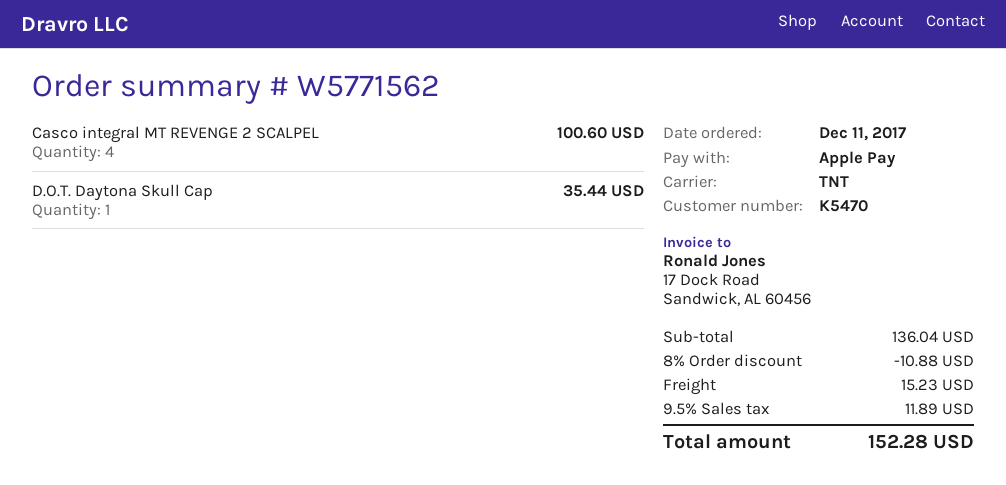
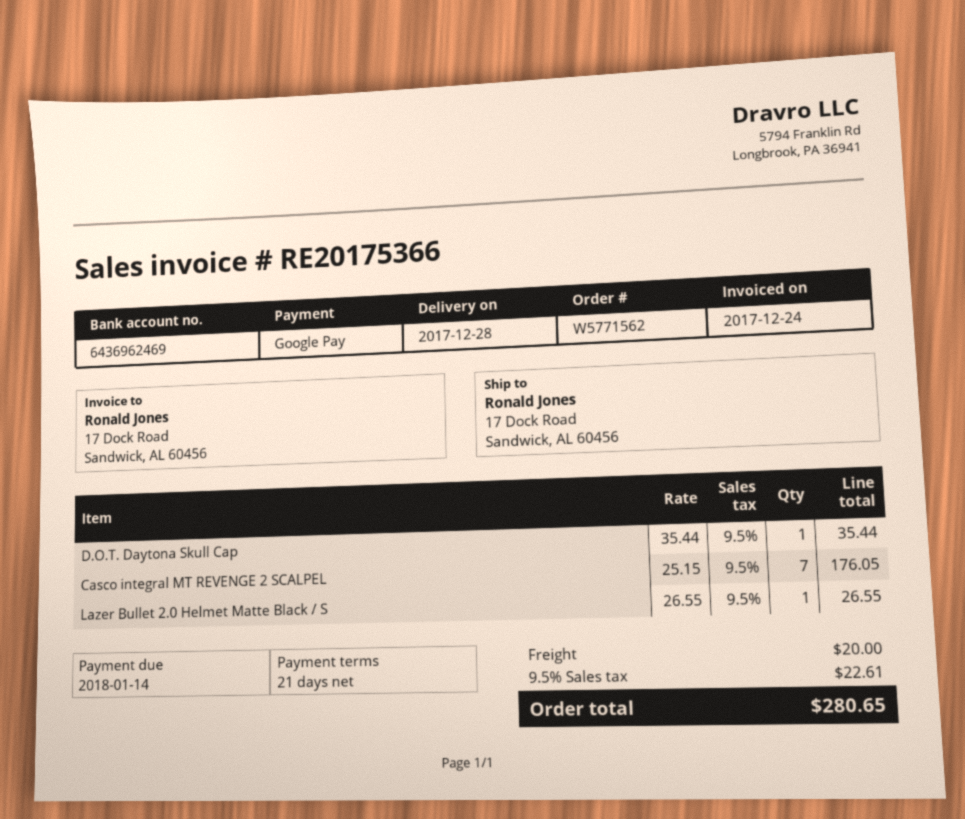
payment method: Apple Pay -> Google Pay
Casco integral MT REVENGE 2 SCALPEL: 4 for 100.60 -> 7 for 176.05
Lazer Bullet 2.0 Helmet Matte Black / S: none -> 1 for 26.55
discount: 8% = 10.88 -> none
shipping: 15.23 -> 20.00
tax: 9.5% = 11.89 -> 9.5% = 22.61
total: 152.28 -> 280.65

